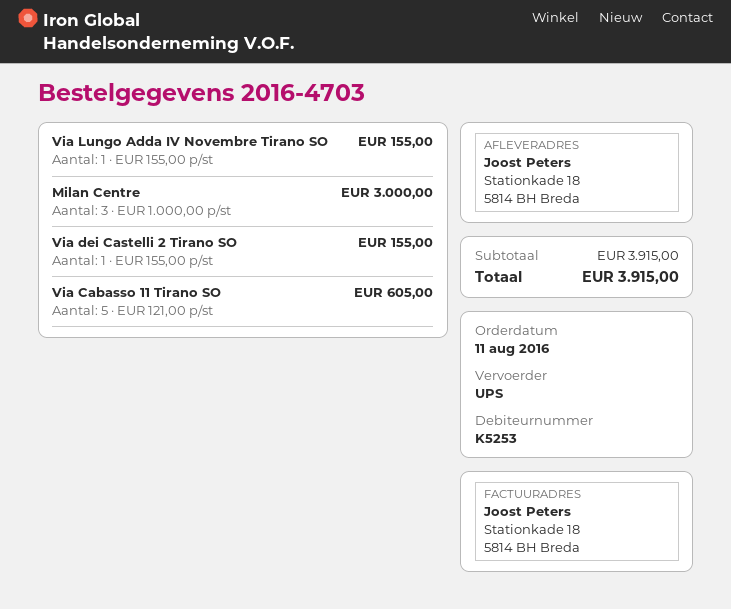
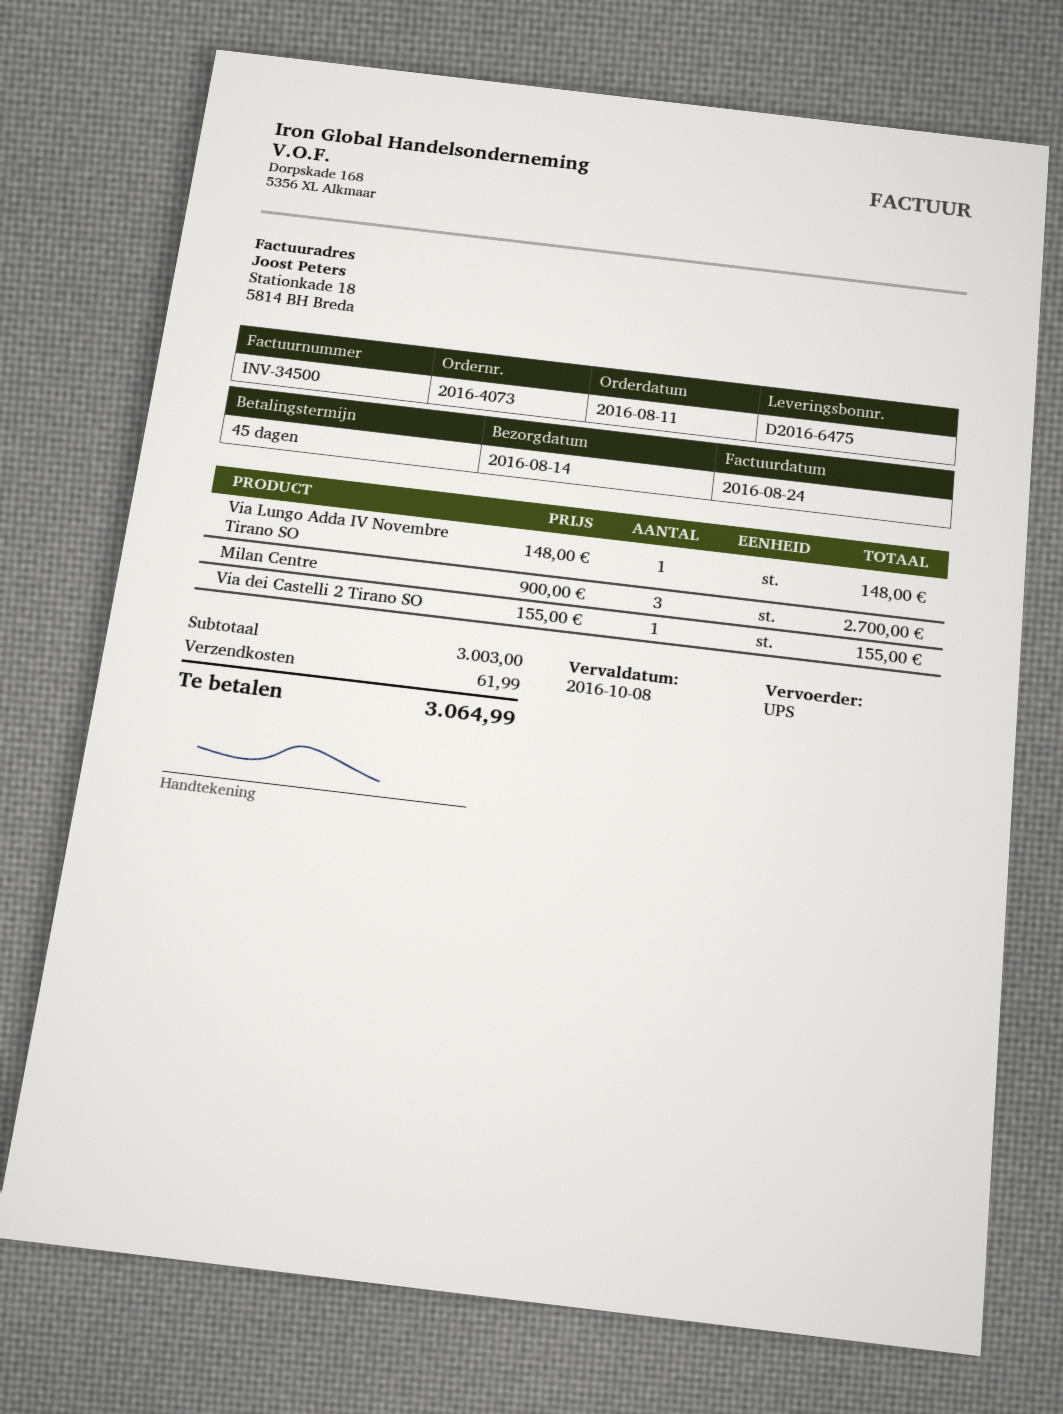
order number: 2016-4703 -> 2016-4073
Via Lungo Adda IV Novembre Tirano SO: 1 x 155.00 = 155.00 -> 1 x 148.00 = 148.00
Milan Centre: 3 x 1000.00 = 3000.00 -> 3 x 900.00 = 2700.00
Via Cabasso 11 Tirano SO: 5 x 121.00 = 605.00 -> none
subtotal: 3915.00 -> 3003.00
shipping: none -> 61.99
total: 3915.00 -> 3064.99

